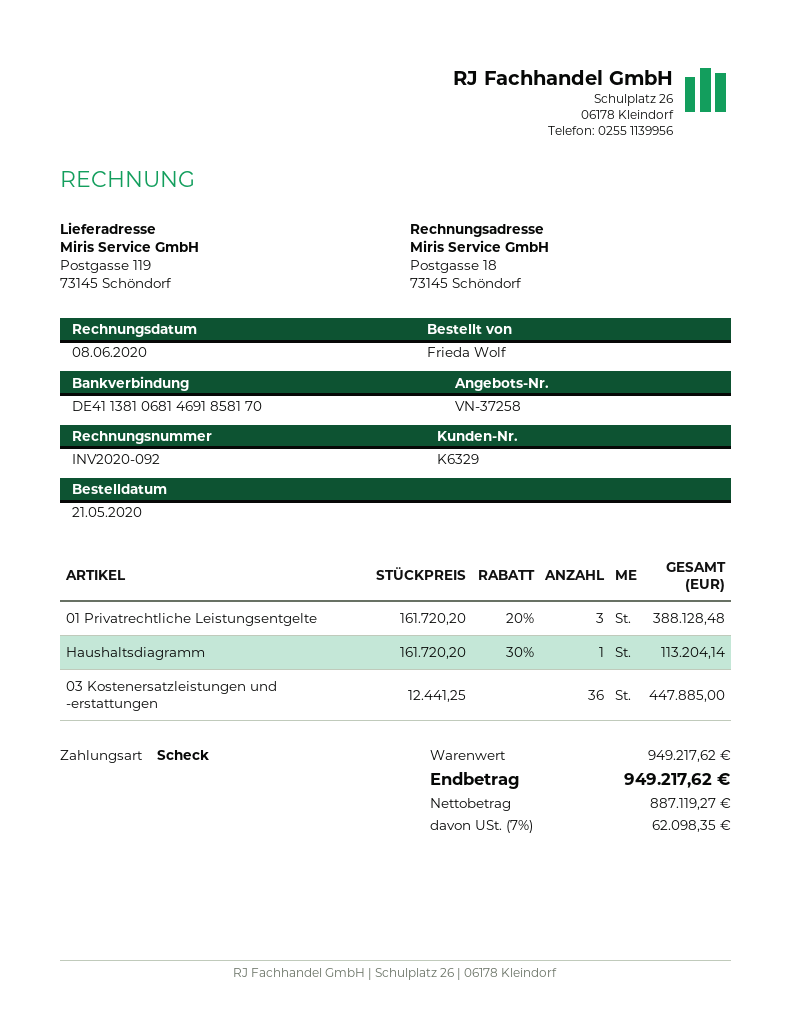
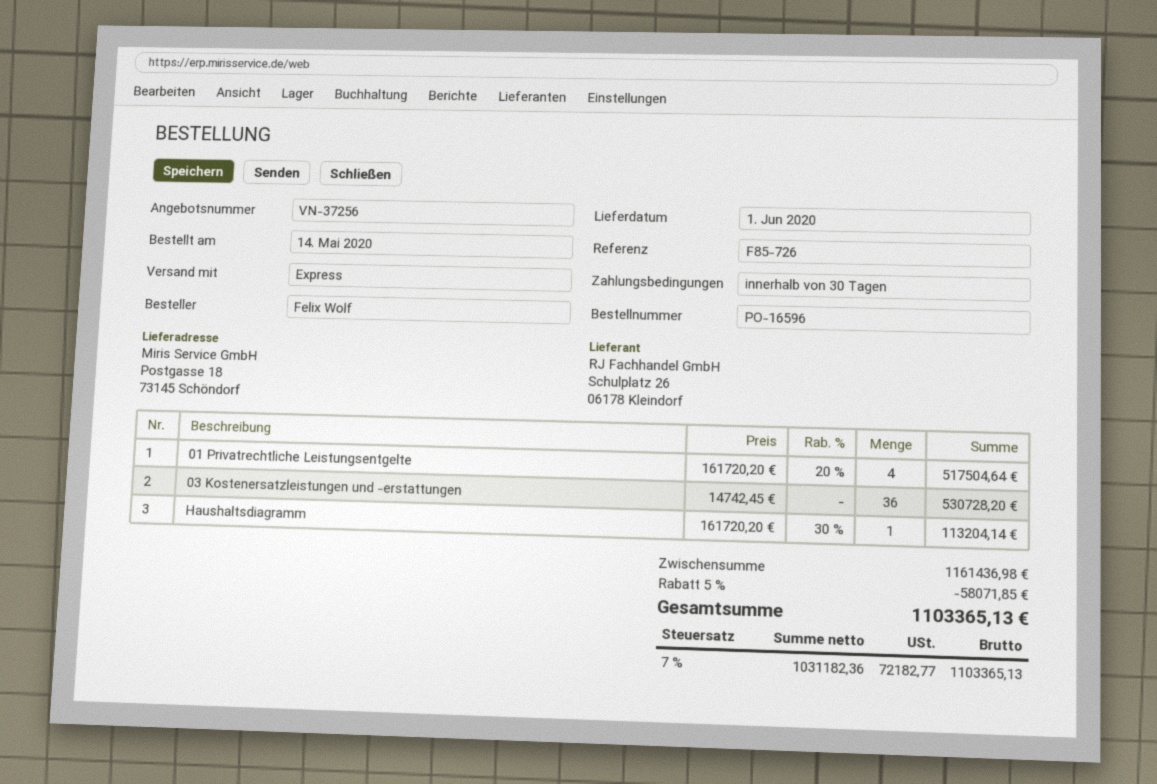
quote number: VN-37258 -> VN-37256
order date: 2020-05-21 -> 2020-05-14
ordered by: Frieda Wolf -> Felix Wolf
ship to: Postgasse 119, 73145 Schöndorf -> Postgasse 18, 73145 Schöndorf
01 Privatrechtliche Leistungsentgelte: 3 x 161720.20 - 20% = 388128.48 -> 4 x 161720.20 - 20% = 517504.64
03 Kostenersatzleistungen und -erstattungen: 36 x 12441.25 = 447885.00 -> 36 x 14742.45 = 530728.20
subtotal: 949217.62 -> 1161436.98
discount: none -> 5% = 58071.85
net: 887119.27 -> 1031182.36
tax: 7% = 62098.35 -> 7% = 72182.77
total: 949217.62 -> 1103365.13

